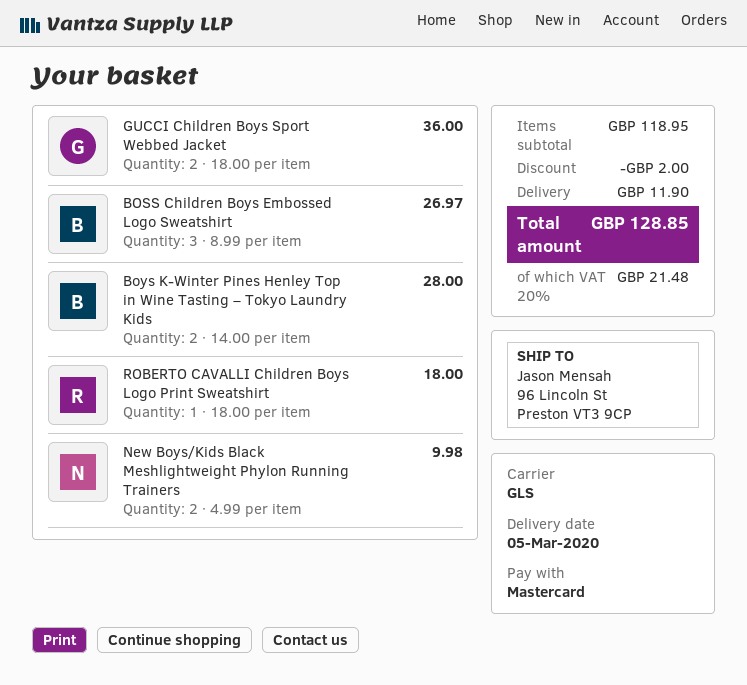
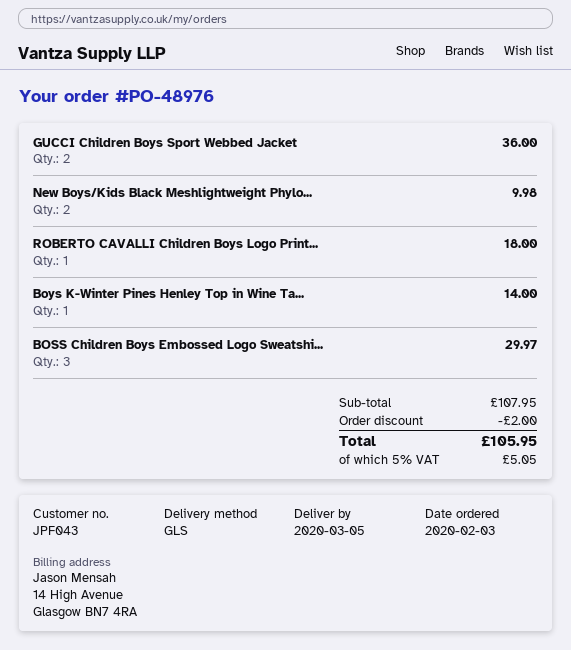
BOSS Children Boys Embossed Logo Sweatshirt: 3 for 26.97 -> 3 for 29.97
Boys K-Winter Pines Henley Top in Wine Tasting – Tokyo Laundry Kids: 2 for 28.00 -> 1 for 14.00
subtotal: 118.95 -> 107.95
shipping: 11.90 -> none
tax: 20% = 21.48 -> 5% = 5.05
total: 128.85 -> 105.95

